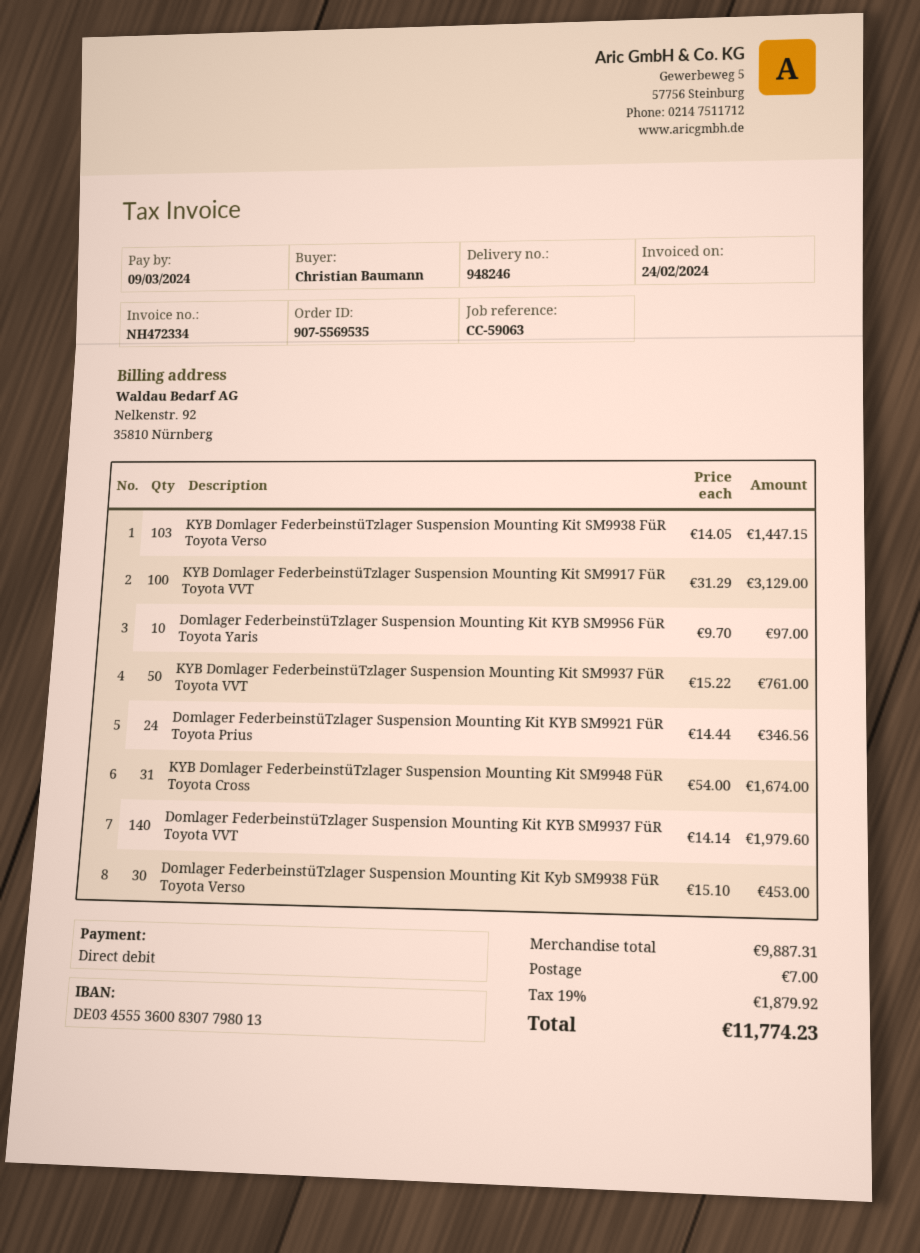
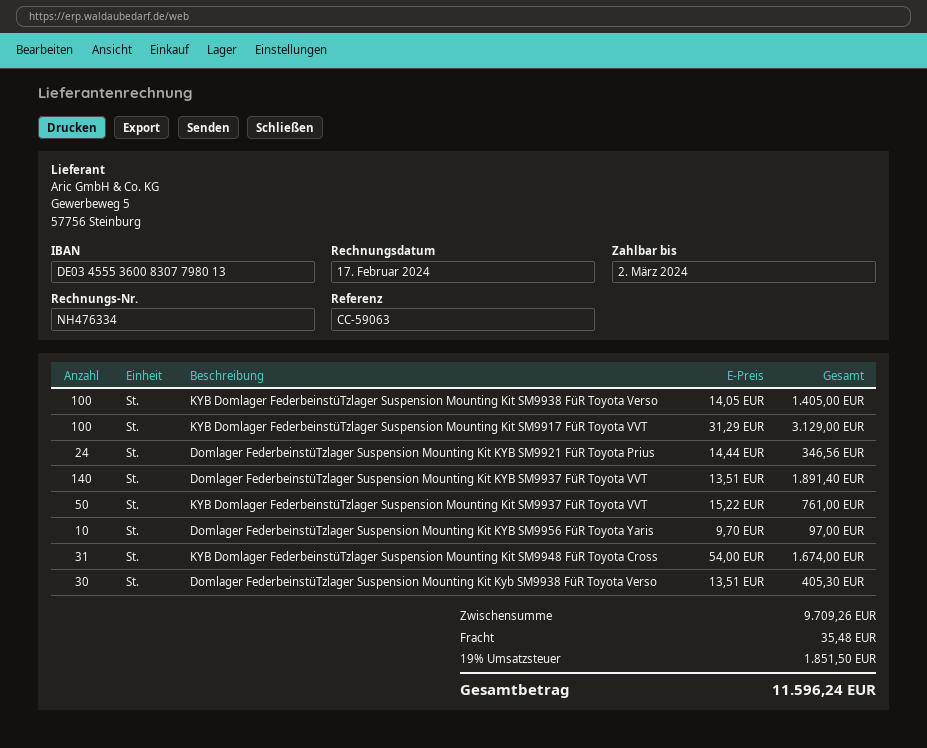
invoice number: NH472334 -> NH476334
invoice date: 2024-02-24 -> 2024-02-17
due date: 2024-03-09 -> 2024-03-02
KYB Domlager FederbeinstüTzlager Suspension Mounting Kit SM9938 FüR Toyota Verso: 103 x 14.05 = 1447.15 -> 100 x 14.05 = 1405.00
Domlager FederbeinstüTzlager Suspension Mounting Kit KYB SM9937 FüR Toyota VVT: 140 x 14.14 = 1979.60 -> 140 x 13.51 = 1891.40
Domlager FederbeinstüTzlager Suspension Mounting Kit Kyb SM9938 FüR Toyota Verso: 30 x 15.10 = 453.00 -> 30 x 13.51 = 405.30
subtotal: 9887.31 -> 9709.26
shipping: 7.00 -> 35.48
tax: 19% = 1879.92 -> 19% = 1851.50
total: 11774.23 -> 11596.24

